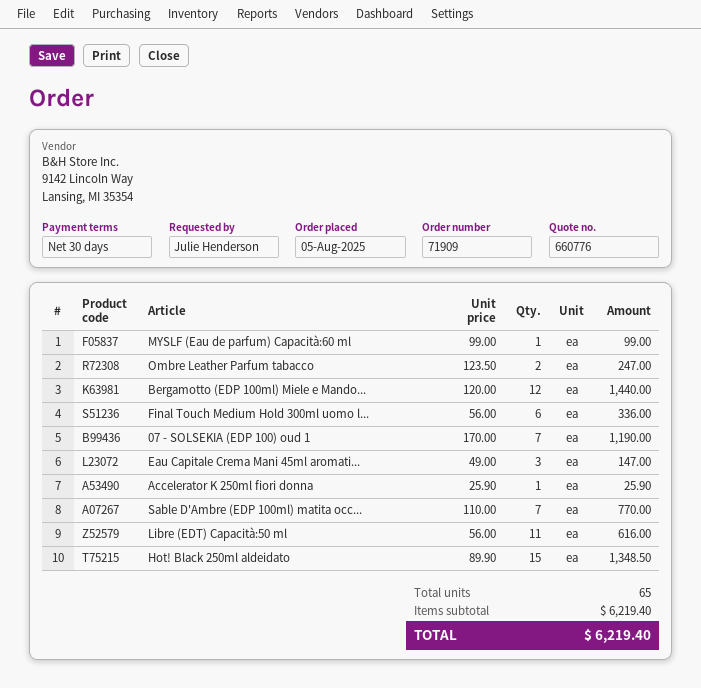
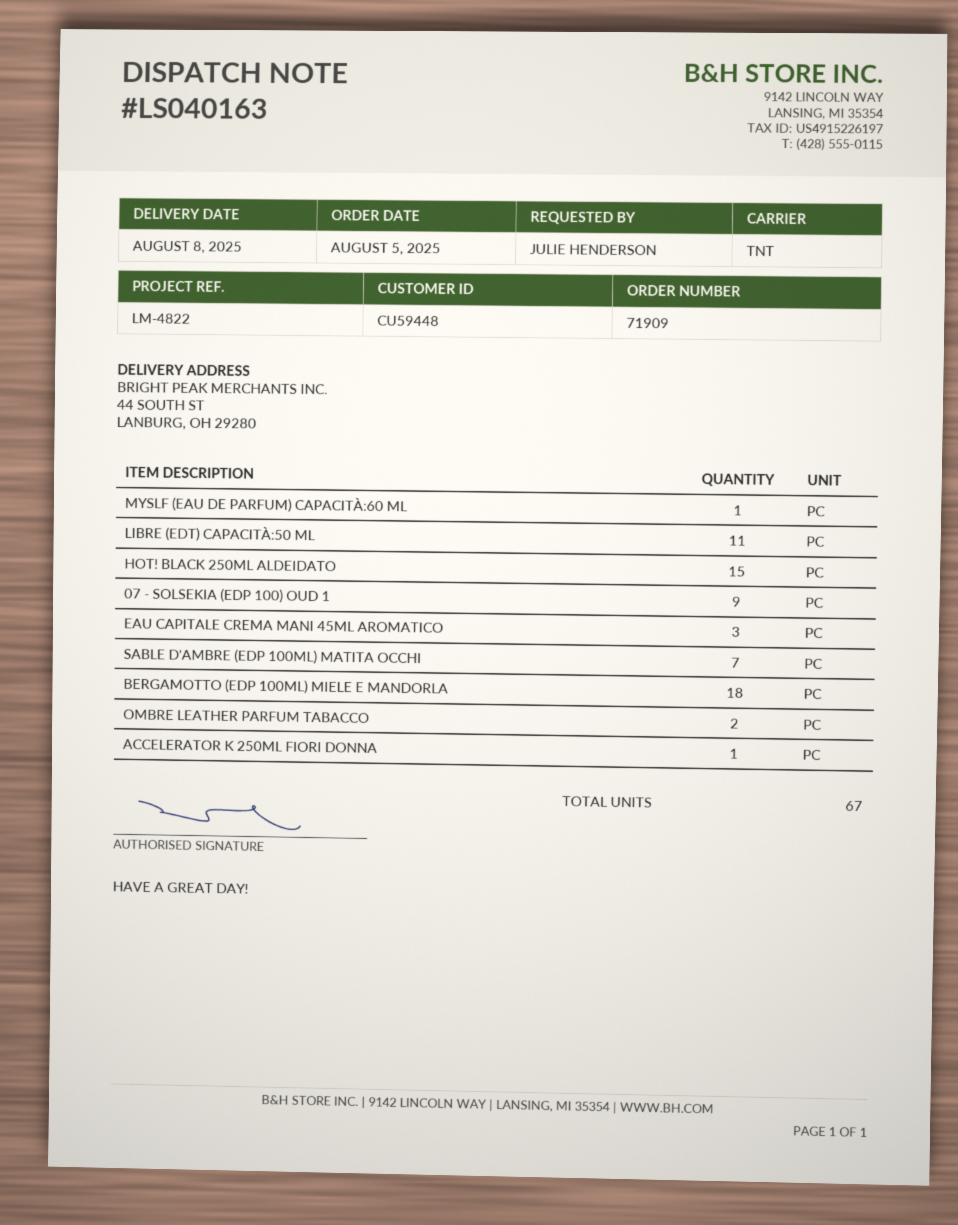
Bergamotto (EDP 100ml) Miele e Mando...: 12 -> 18
Final Touch Medium Hold 300ml uomo l...: 6 -> none
07 - SOLSEKIA (EDP 100) oud 1: 7 -> 9
total quantity: 65 -> 67

